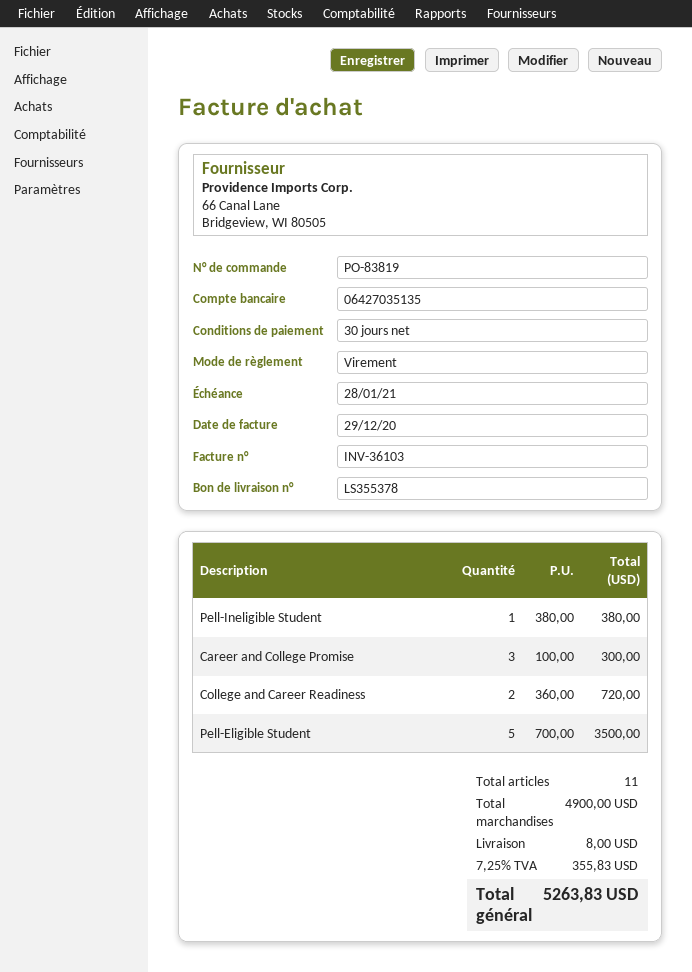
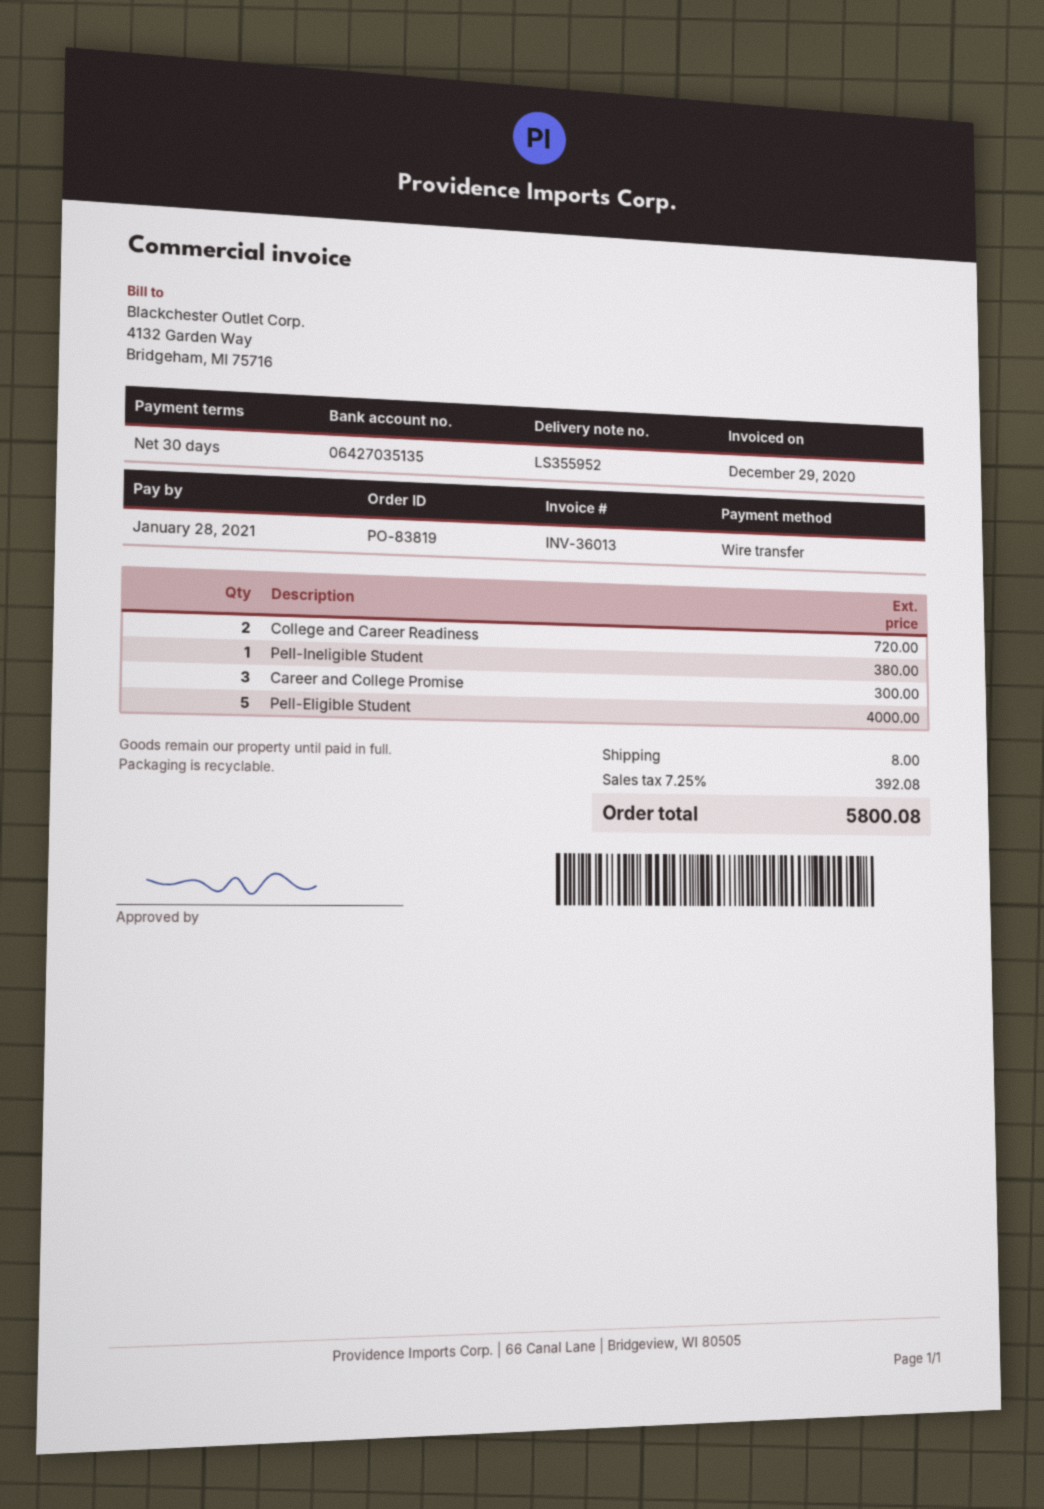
delivery note number: LS355378 -> LS355952
invoice number: INV-36103 -> INV-36013
Pell-Eligible Student: 5 for 3500.00 -> 5 for 4000.00
tax: 7.25% = 355.83 -> 7.25% = 392.08
total: 5263.83 -> 5800.08

